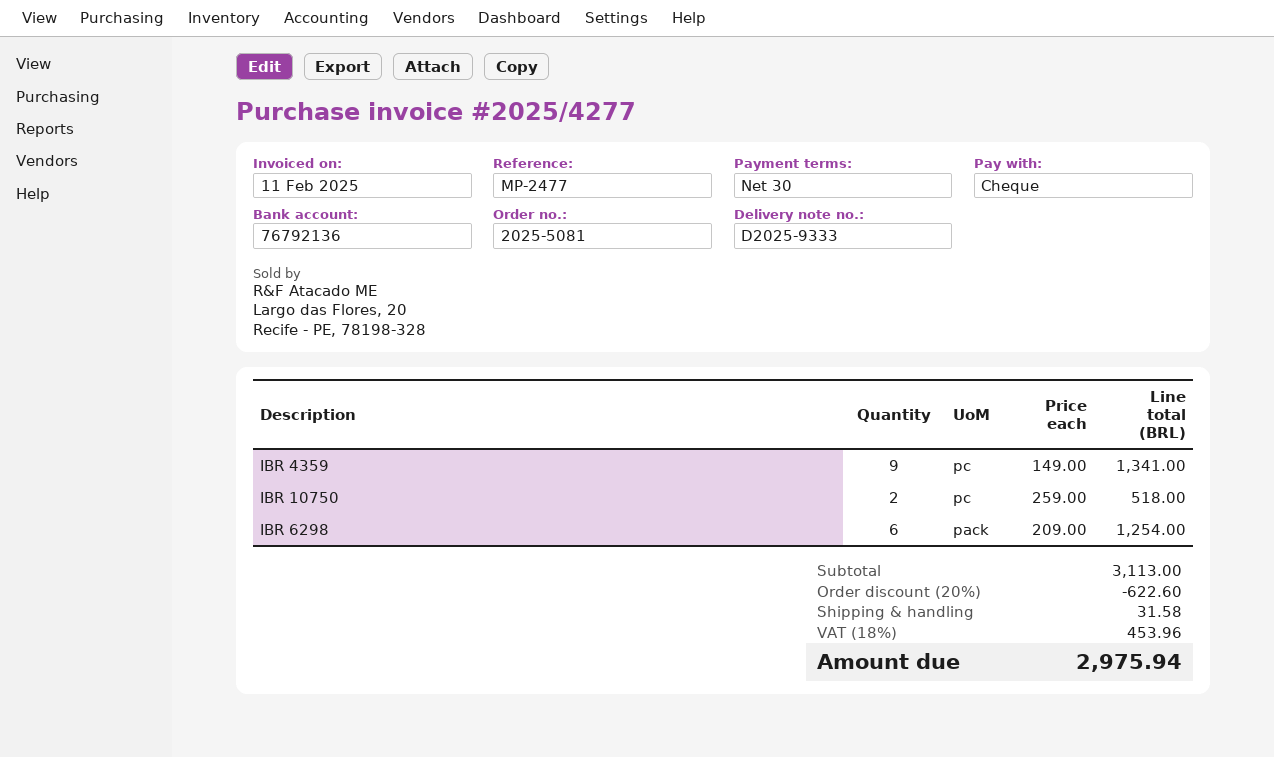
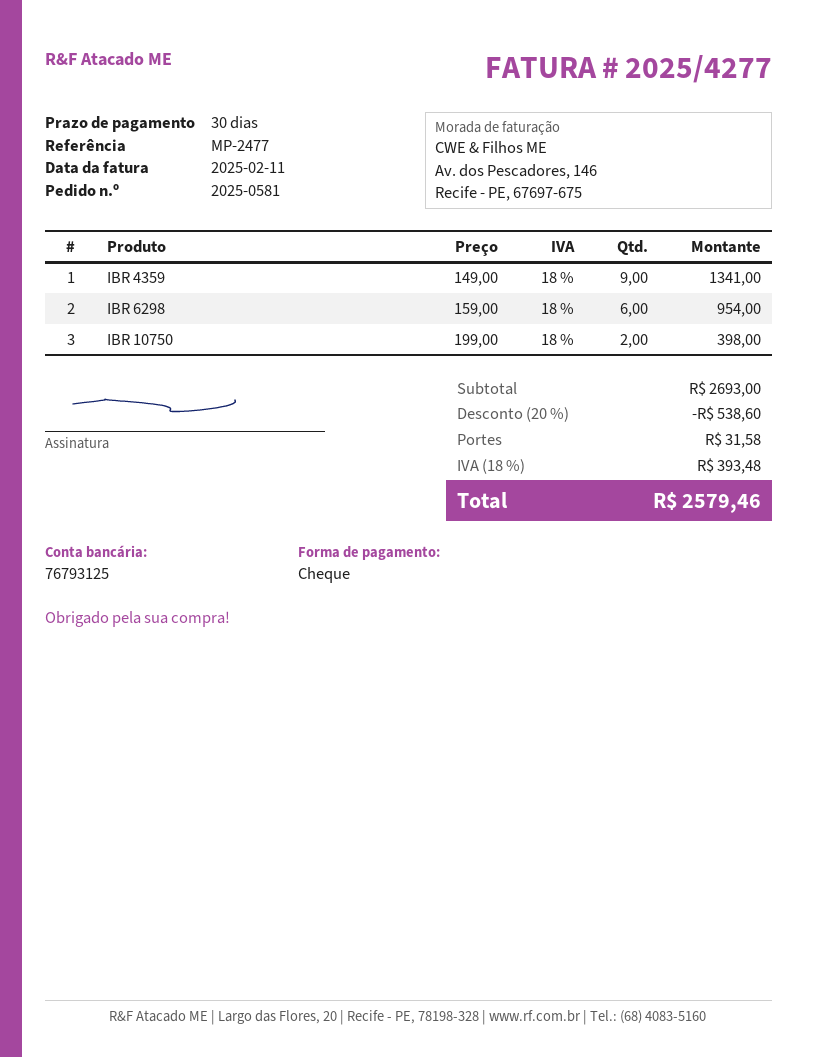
order number: 2025-5081 -> 2025-0581
bank account: 76792136 -> 76793125
IBR 10750: 2 x 259.00 = 518.00 -> 2 x 199.00 = 398.00
IBR 6298: 6 x 209.00 = 1254.00 -> 6 x 159.00 = 954.00
subtotal: 3113.00 -> 2693.00
discount: 20% = 622.60 -> 20% = 538.60
tax: 18% = 453.96 -> 18% = 393.48
total: 2975.94 -> 2579.46

